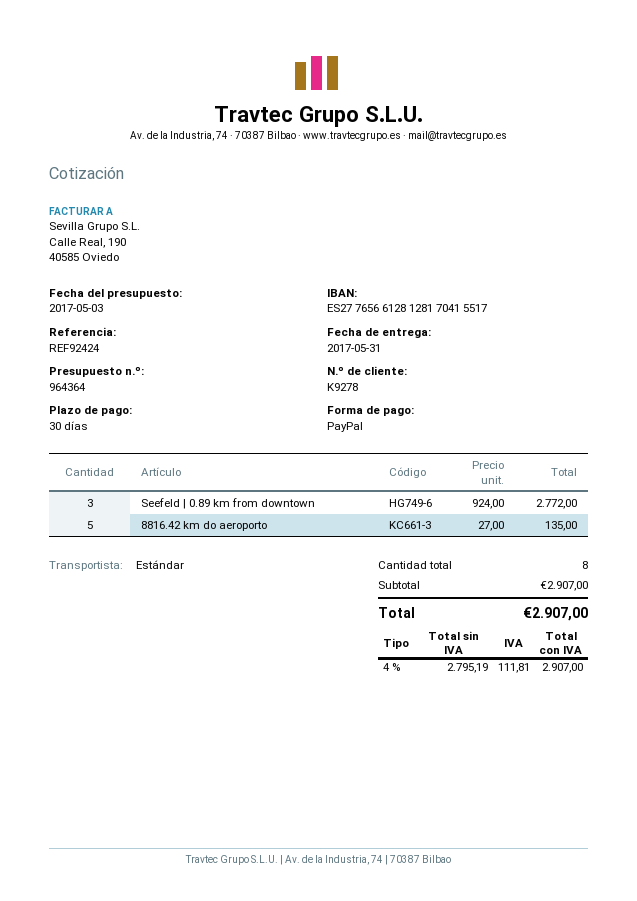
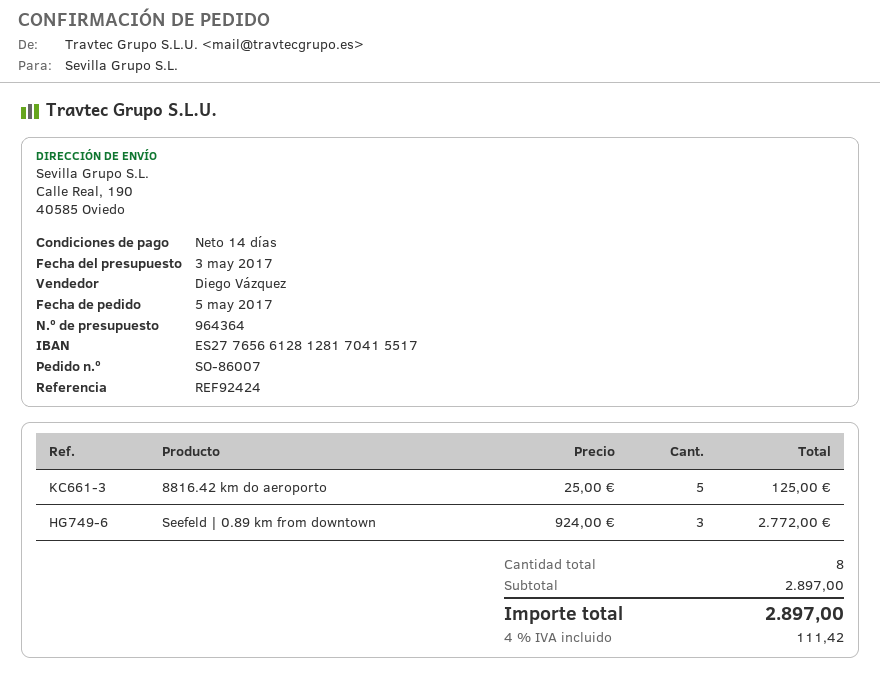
payment terms: 30 days -> 14 days
8816.42 km do aeroporto: 5 x 27.00 = 135.00 -> 5 x 25.00 = 125.00
subtotal: 2907.00 -> 2897.00
tax: 4% = 111.81 -> 4% = 111.42
total: 2907.00 -> 2897.00

